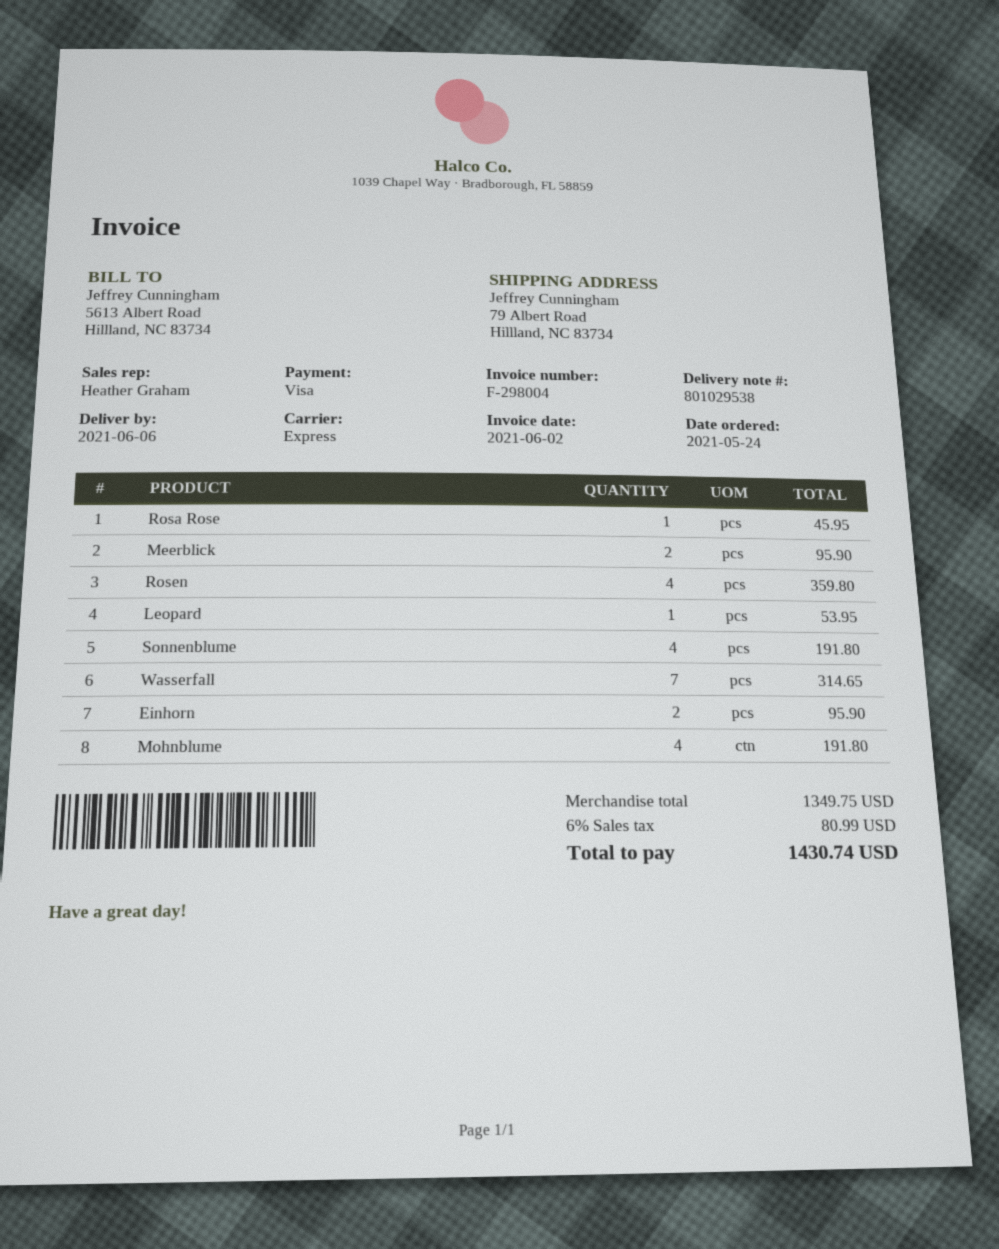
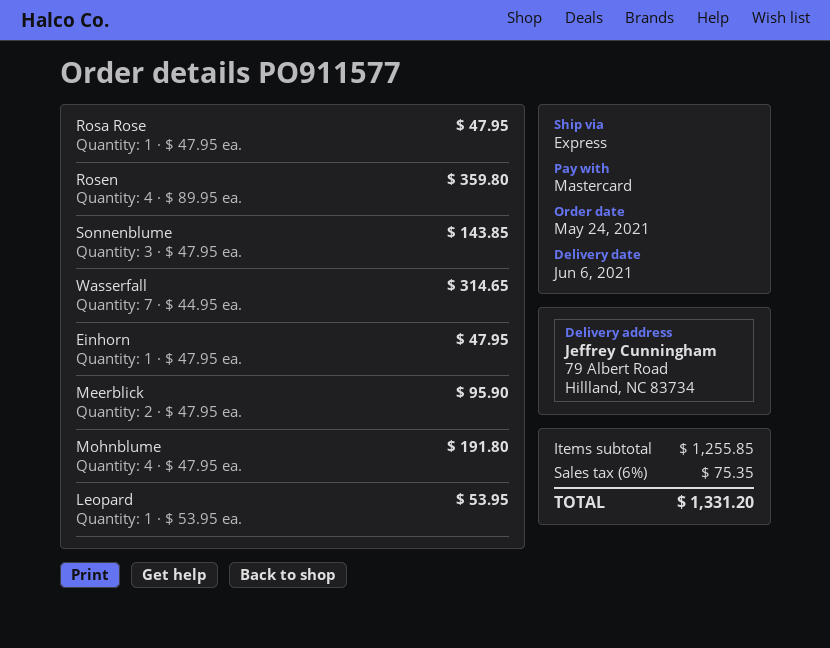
payment method: Visa -> Mastercard
Rosa Rose: 1 for 45.95 -> 1 for 47.95
Sonnenblume: 4 for 191.80 -> 3 for 143.85
Einhorn: 2 for 95.90 -> 1 for 47.95
subtotal: 1349.75 -> 1255.85
tax: 6% = 80.99 -> 6% = 75.35
total: 1430.74 -> 1331.20

